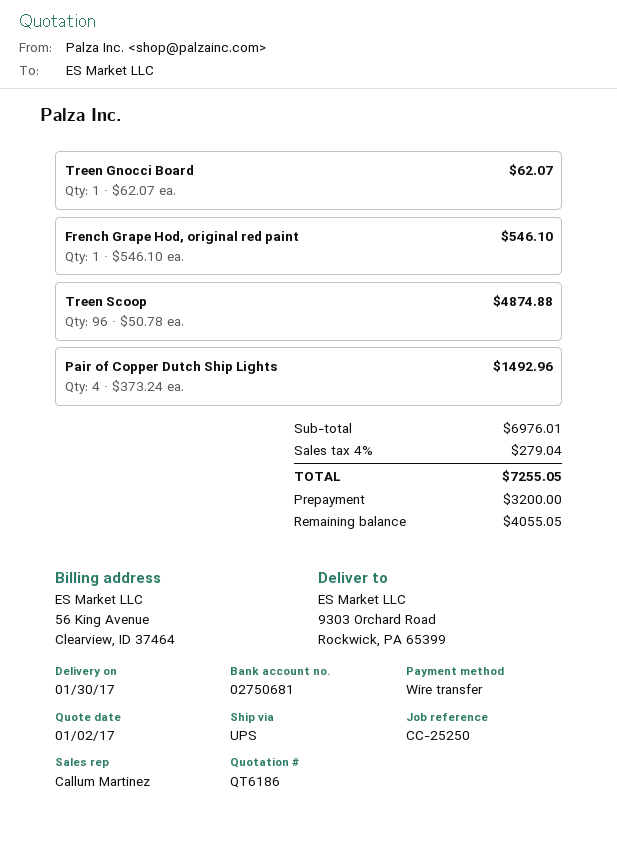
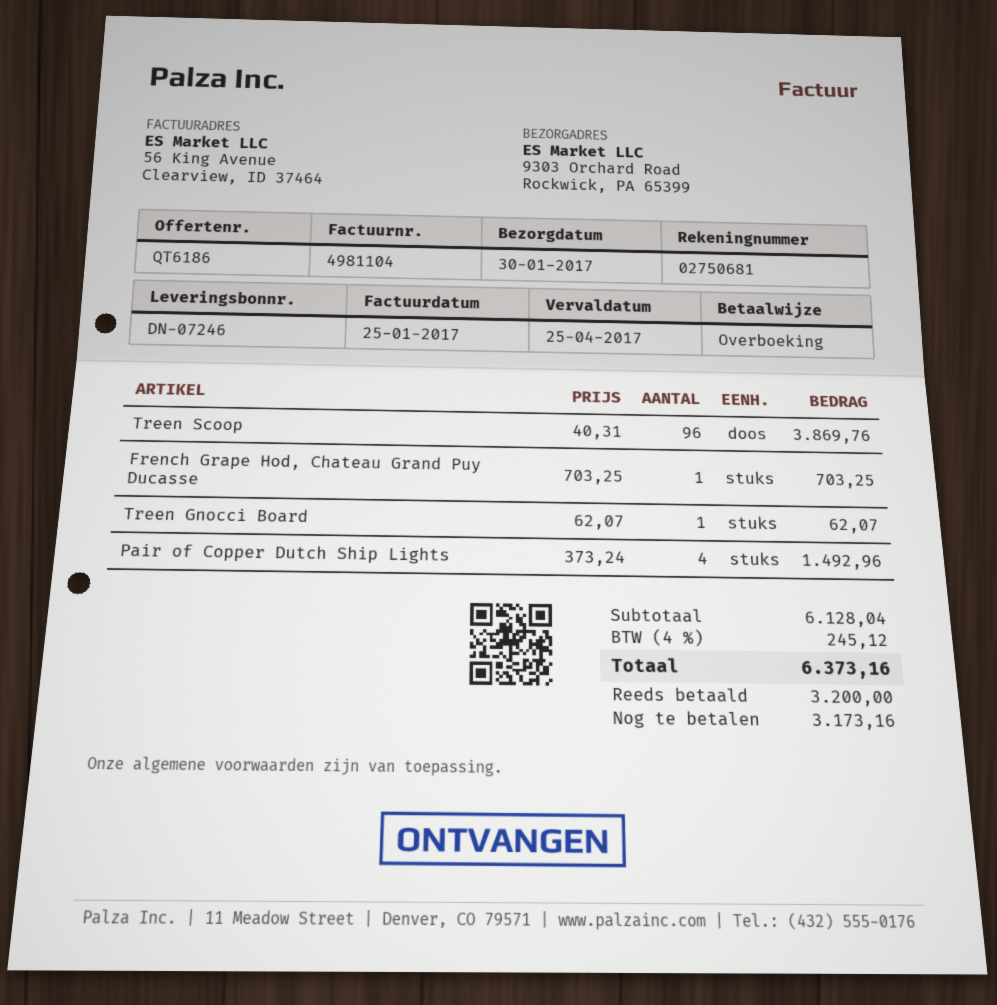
French Grape Hod, original red paint: 1 x 546.10 = 546.10 -> none
Treen Scoop: 96 x 50.78 = 4874.88 -> 96 x 40.31 = 3869.76
French Grape Hod, Chateau Grand Puy Ducasse: none -> 1 x 703.25 = 703.25
subtotal: 6976.01 -> 6128.04
tax: 4% = 279.04 -> 4% = 245.12
total: 7255.05 -> 6373.16
balance: 4055.05 -> 3173.16

